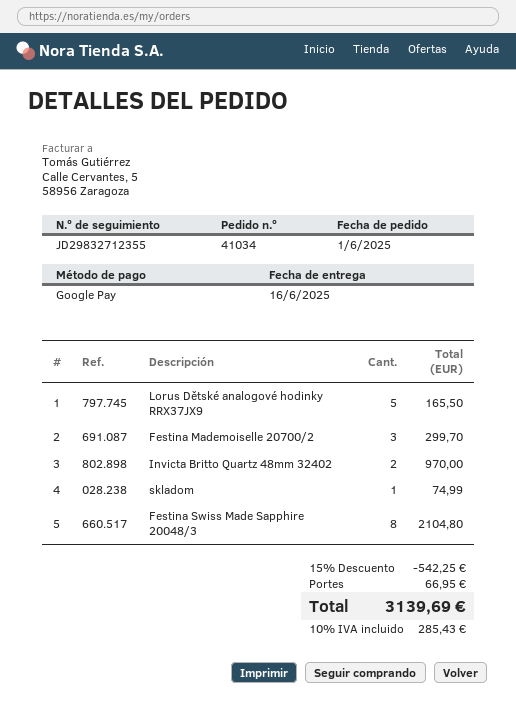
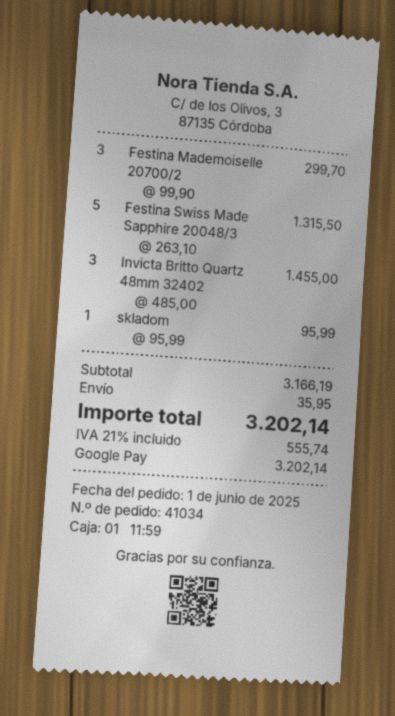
Lorus Dětské analogové hodinky RRX37JX9: 5 for 165.50 -> none
Invicta Britto Quartz 48mm 32402: 2 for 970.00 -> 3 for 1455.00
skladom: 1 for 74.99 -> 1 for 95.99
Festina Swiss Made Sapphire 20048/3: 8 for 2104.80 -> 5 for 1315.50
discount: 15% = 542.25 -> none
shipping: 66.95 -> 35.95
tax: 10% = 285.43 -> 21% = 555.74
total: 3139.69 -> 3202.14

